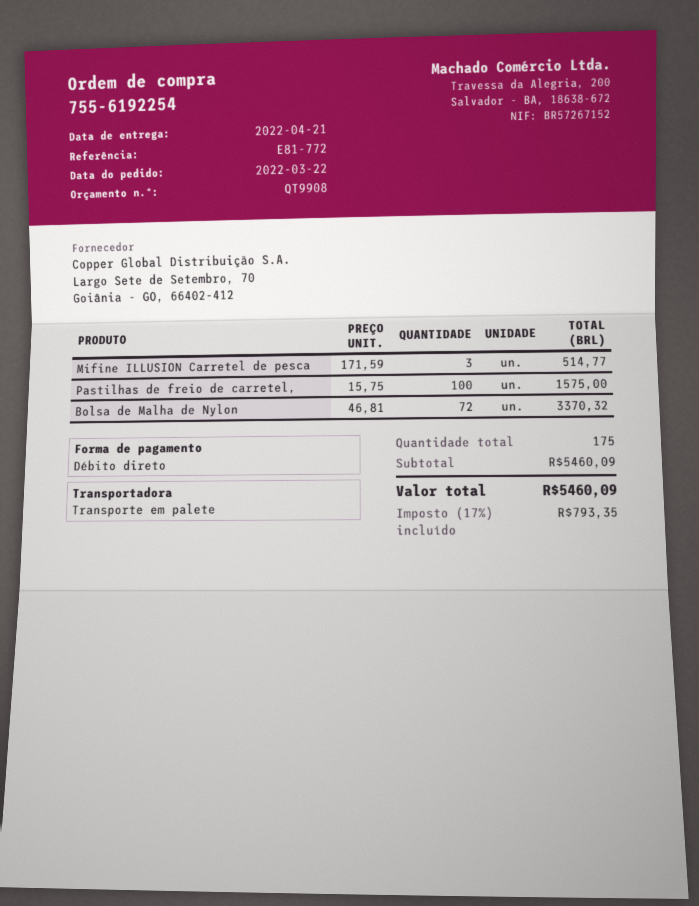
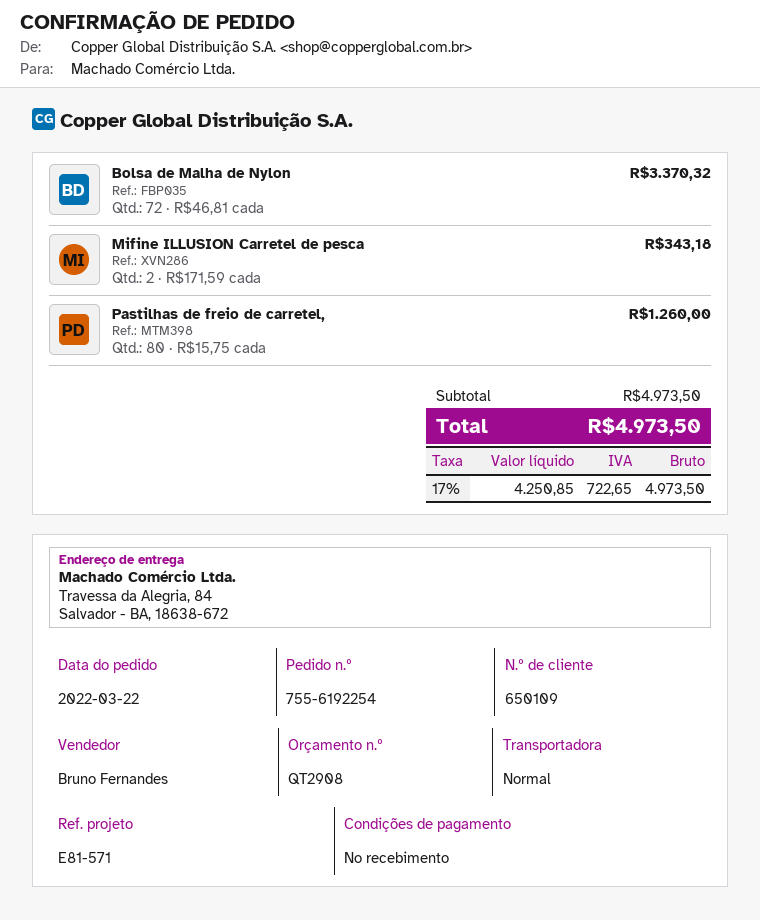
quote number: QT9908 -> QT2908
reference: E81-772 -> E81-571
shipping method: pallet freight -> standard
Mifine ILLUSION Carretel de pesca: 3 x 171.59 = 514.77 -> 2 x 171.59 = 343.18
Pastilhas de freio de carretel,: 100 x 15.75 = 1575.00 -> 80 x 15.75 = 1260.00
subtotal: 5460.09 -> 4973.50
tax: 17% = 793.35 -> 17% = 722.65
total: 5460.09 -> 4973.50

